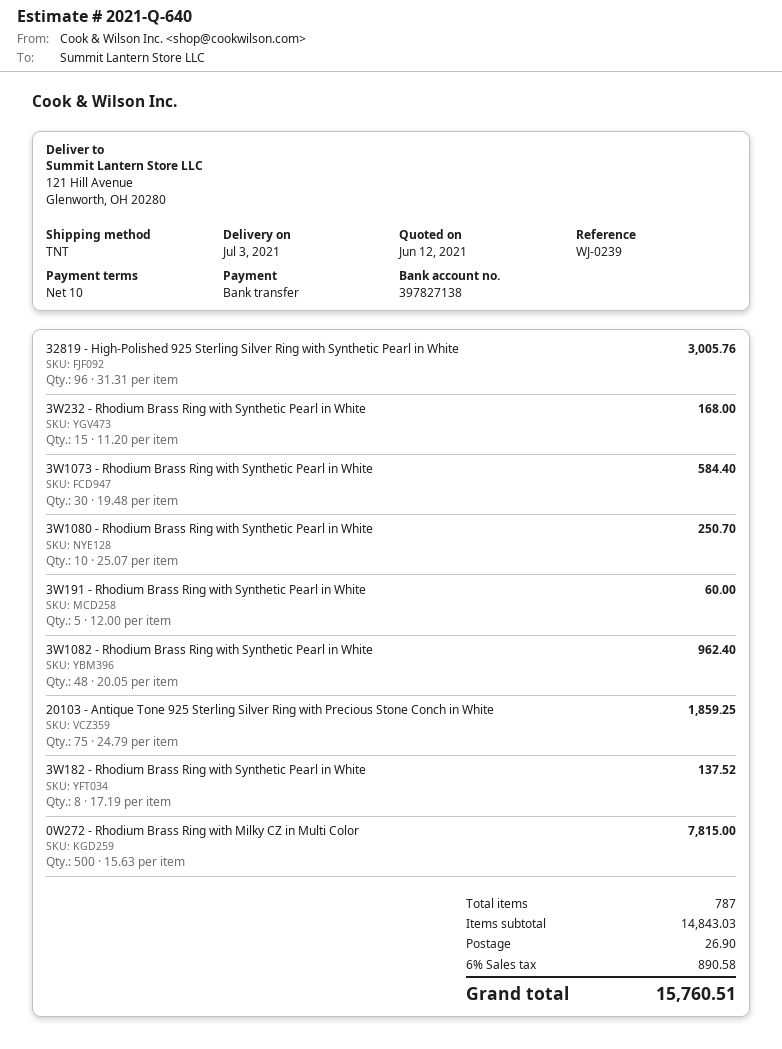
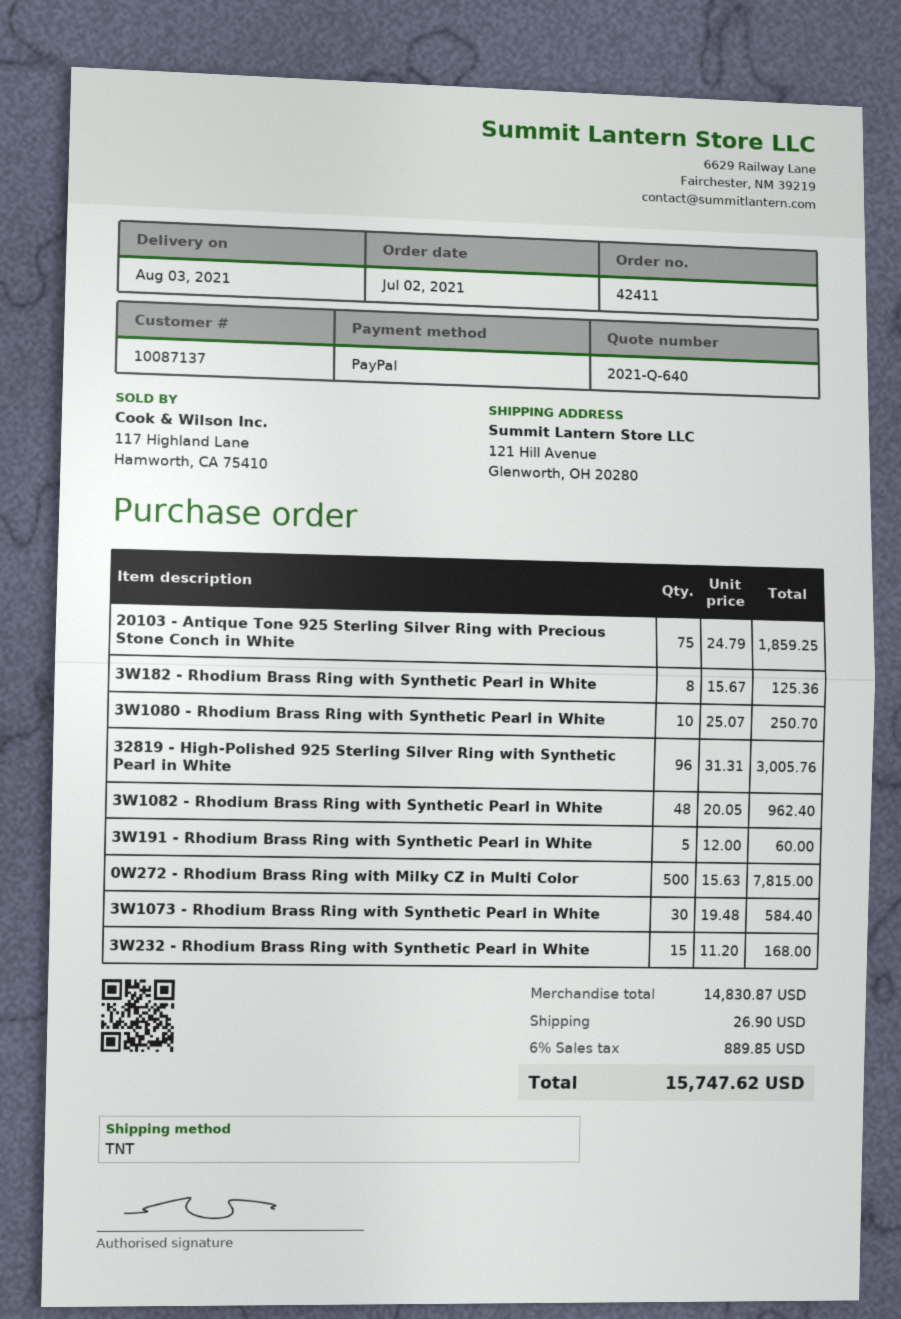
delivery date: 2021-07-03 -> 2021-08-03
payment method: bank transfer -> PayPal
3W182 - Rhodium Brass Ring with Synthetic Pearl in White: 8 x 17.19 = 137.52 -> 8 x 15.67 = 125.36
subtotal: 14843.03 -> 14830.87
tax: 6% = 890.58 -> 6% = 889.85
total: 15760.51 -> 15747.62

